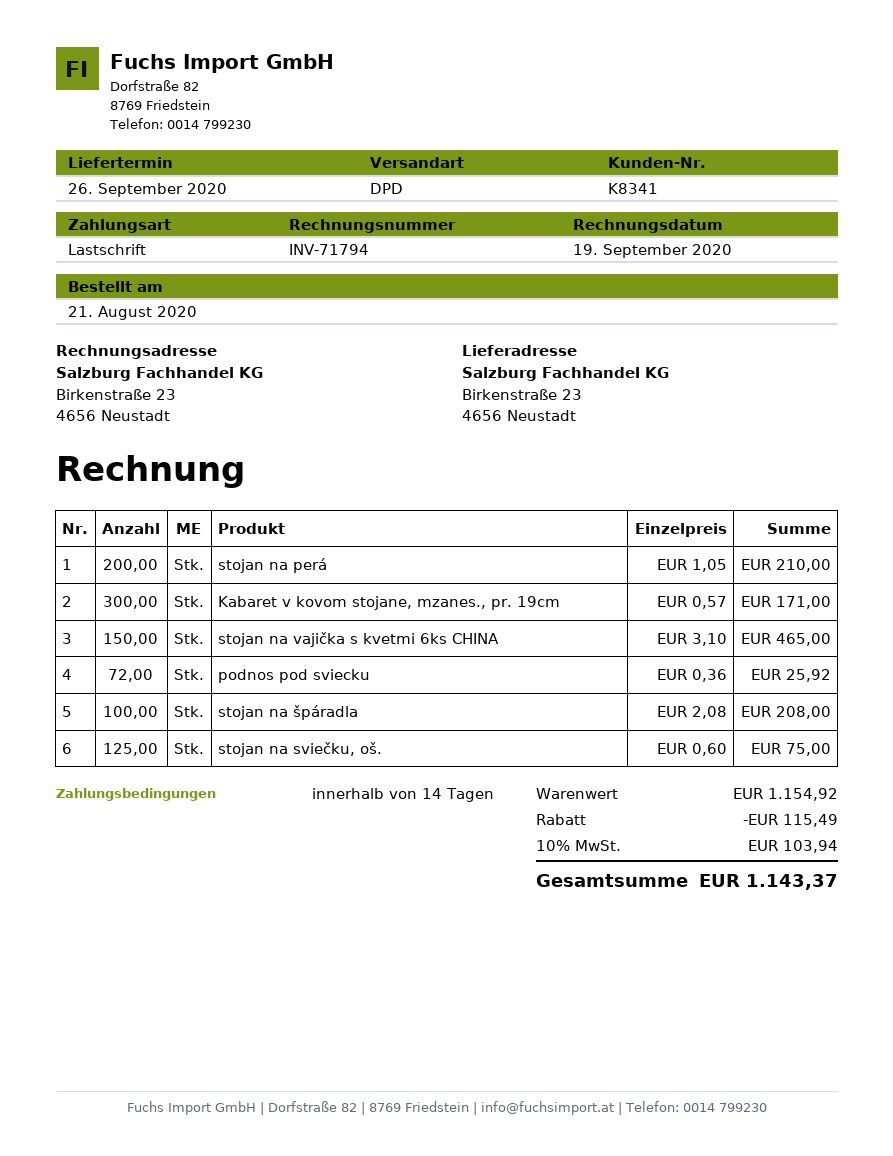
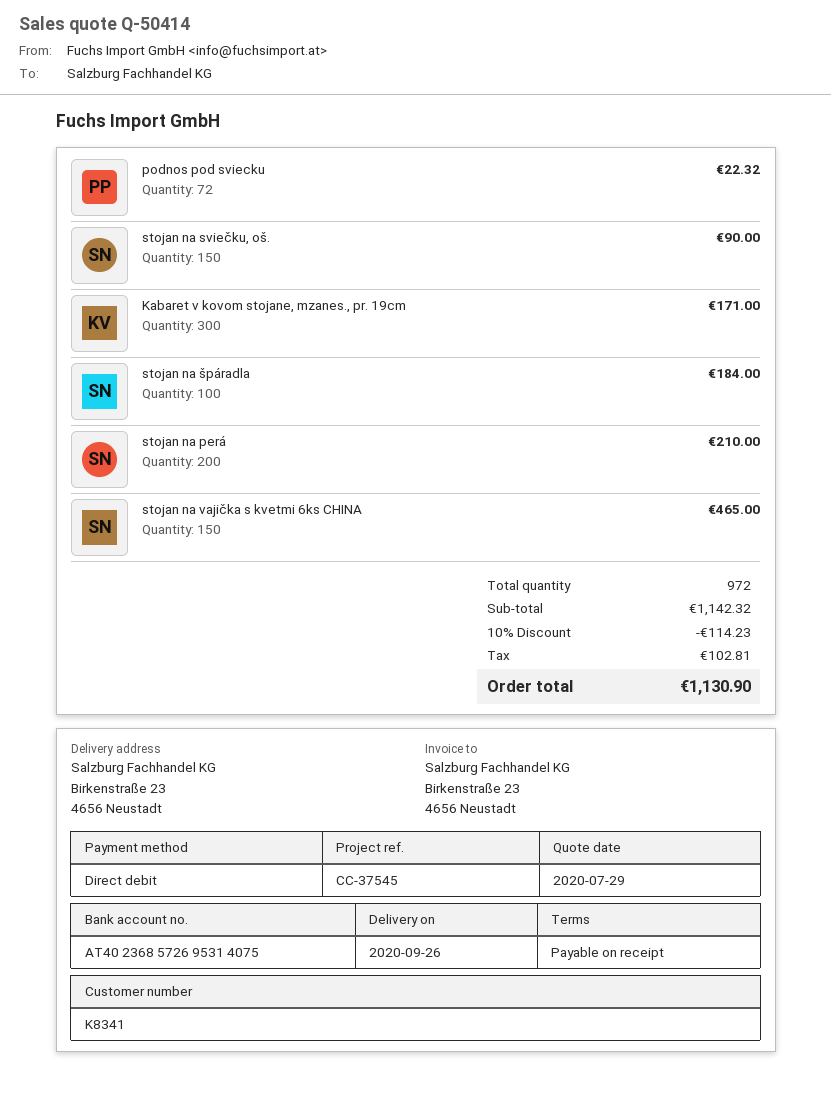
payment terms: 14 days -> on receipt
podnos pod sviecku: 72 for 25.92 -> 72 for 22.32
stojan na špáradla: 100 for 208.00 -> 100 for 184.00
stojan na sviečku, oš.: 125 for 75.00 -> 150 for 90.00
subtotal: 1154.92 -> 1142.32
discount: 115.49 -> 114.23
tax: 103.94 -> 102.81
total: 1143.37 -> 1130.90

